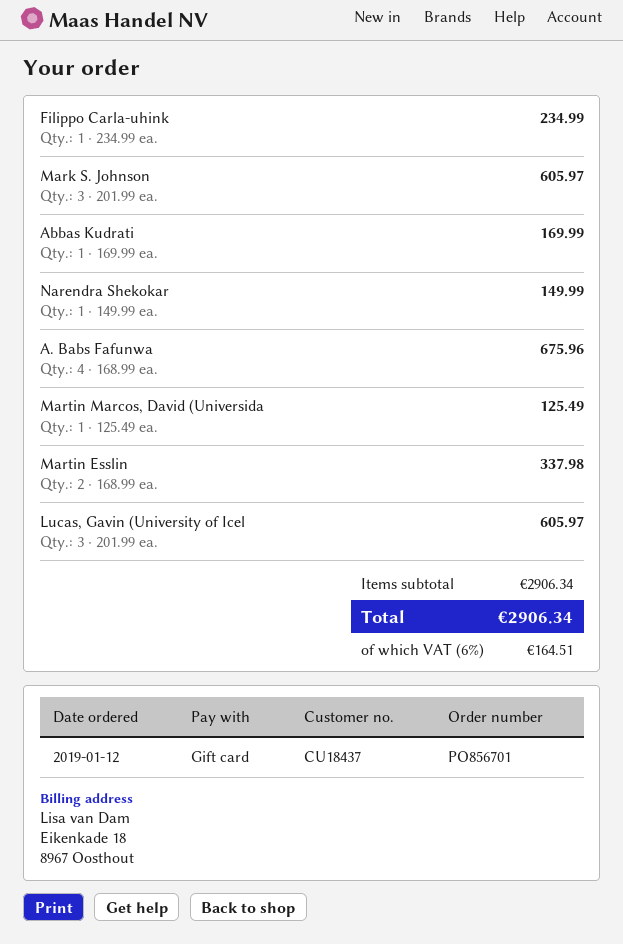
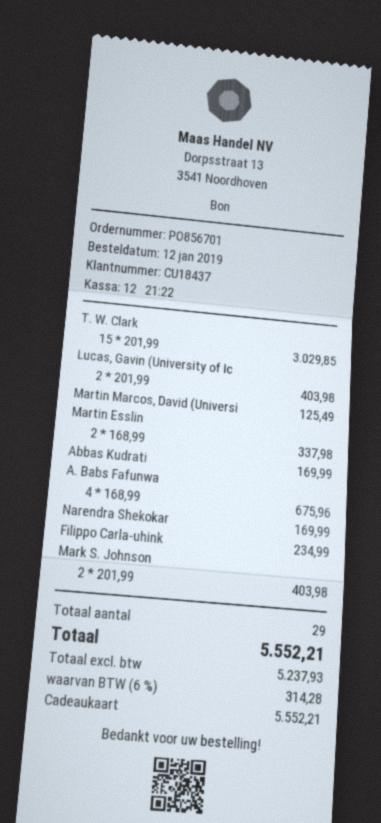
Mark S. Johnson: 3 x 201.99 = 605.97 -> 2 x 201.99 = 403.98
Narendra Shekokar: 1 x 149.99 = 149.99 -> 1 x 169.99 = 169.99
Lucas, Gavin (University of Icel: 3 x 201.99 = 605.97 -> 2 x 201.99 = 403.98
T. W. Clark: none -> 15 x 201.99 = 3029.85
tax: 6% = 164.51 -> 6% = 314.28
total: 2906.34 -> 5552.21

